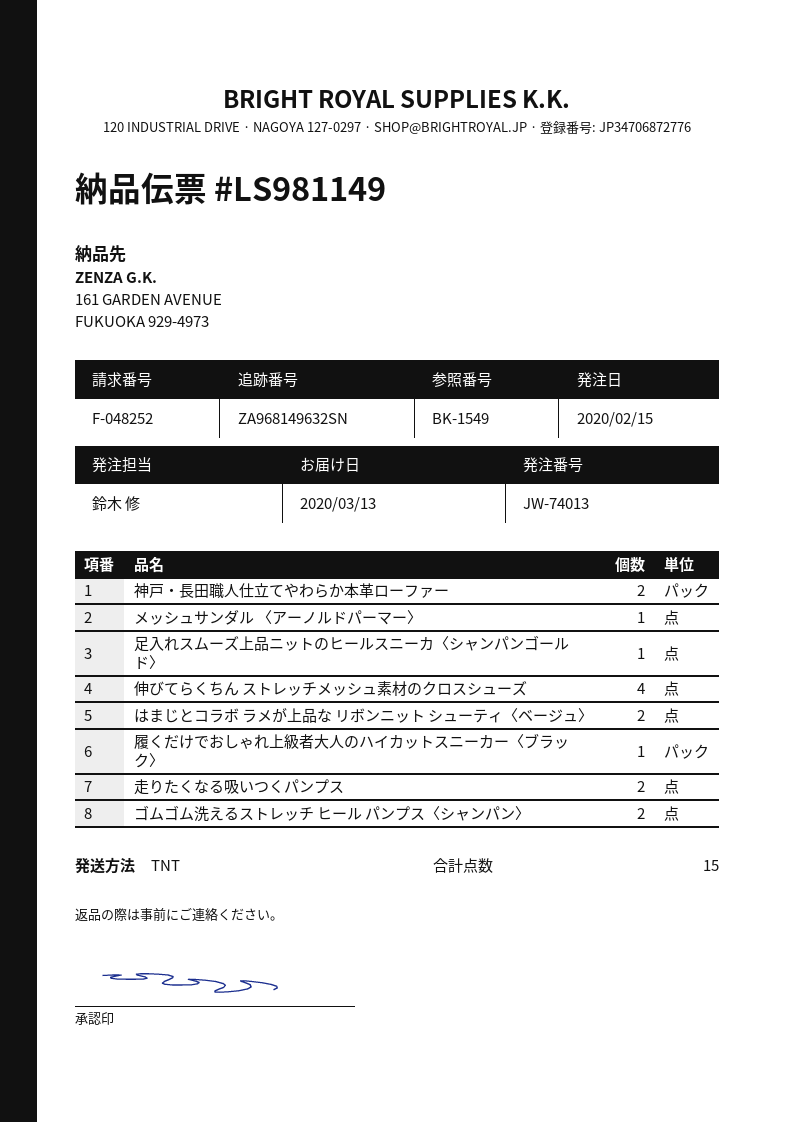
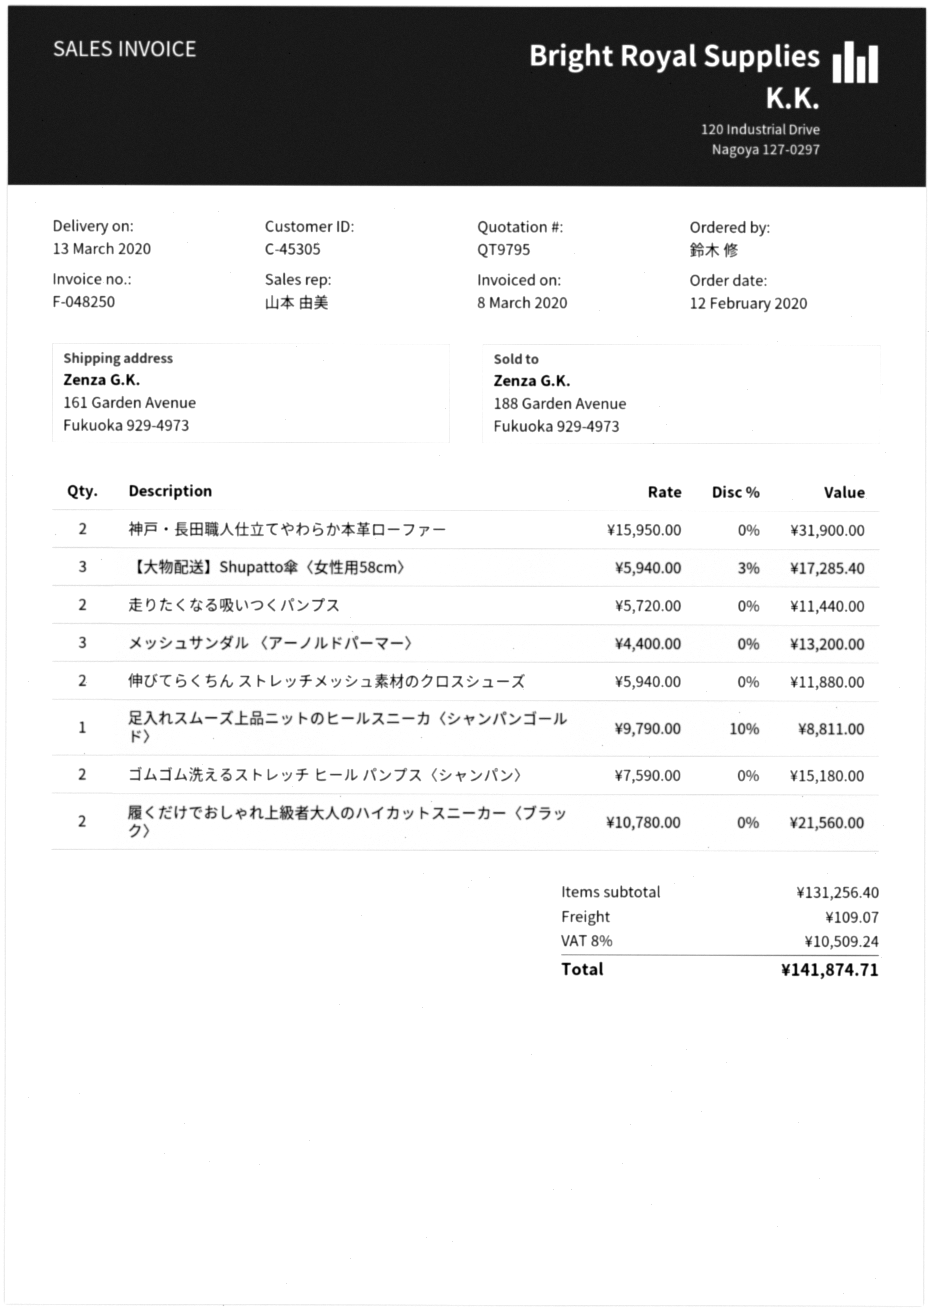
order date: 2020-02-15 -> 2020-02-12
invoice number: F-048252 -> F-048250
メッシュサンダル 〈アーノルドパーマー〉: 1 -> 3
伸びてらくちん ストレッチメッシュ素材のクロスシューズ: 4 -> 2
はまじとコラボ ラメが上品な リボンニット シューティ〈ベージュ〉: 2 -> none
履くだけでおしゃれ上級者大人のハイカットスニーカー〈ブラック〉: 1 -> 2
【大物配送】Shupatto傘〈女性用58cm〉: none -> 3

